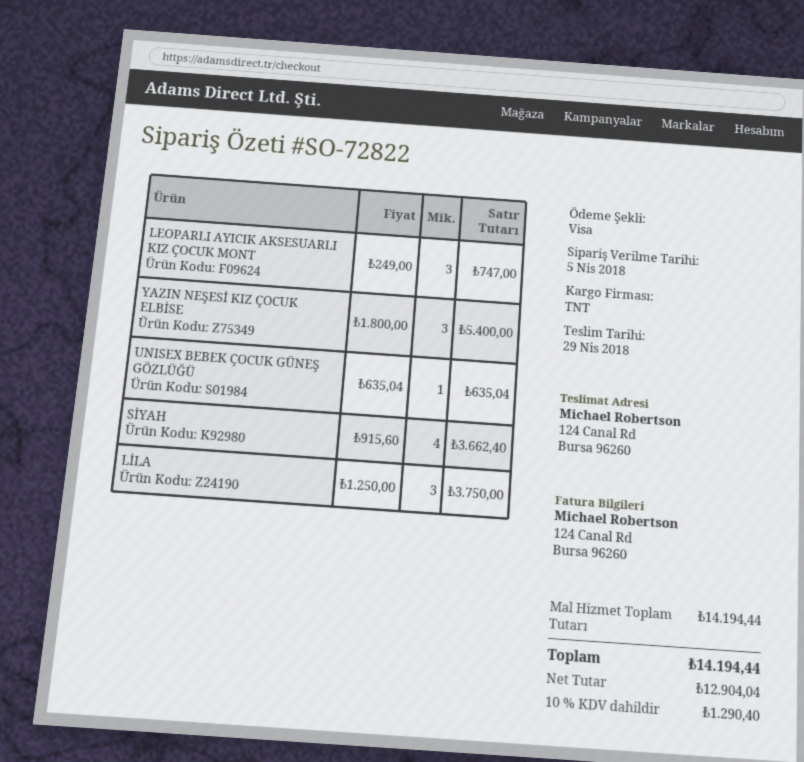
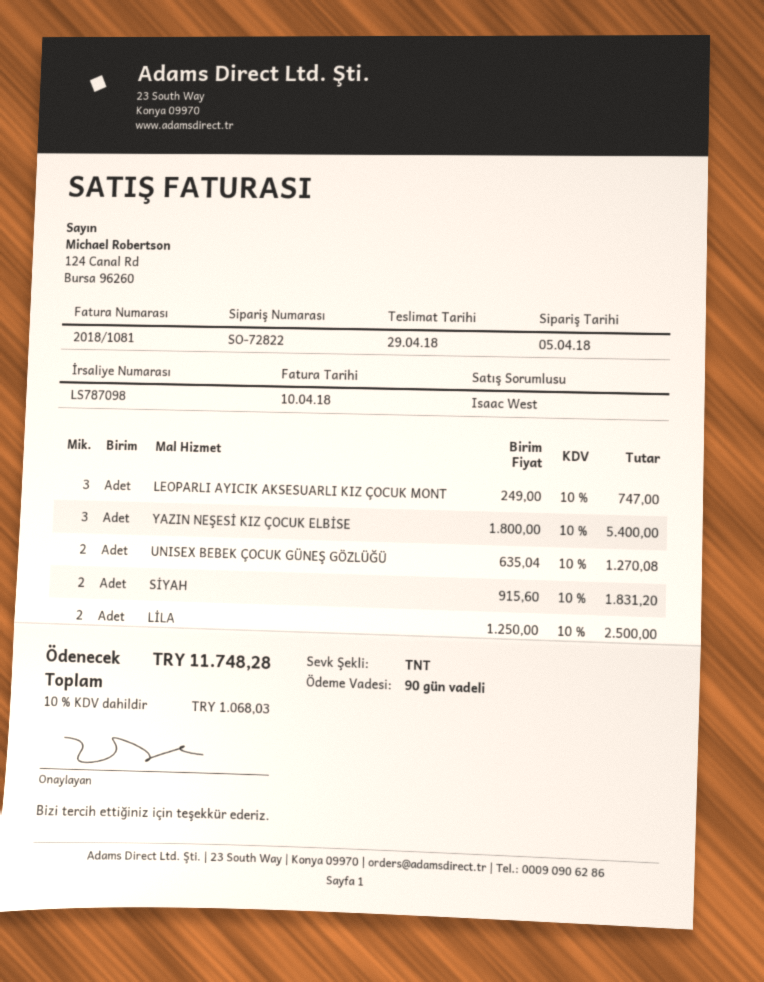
UNISEX BEBEK ÇOCUK GÜNEŞ GÖZLÜĞÜ: 1 x 635.04 = 635.04 -> 2 x 635.04 = 1270.08
SİYAH: 4 x 915.60 = 3662.40 -> 2 x 915.60 = 1831.20
LİLA: 3 x 1250.00 = 3750.00 -> 2 x 1250.00 = 2500.00
tax: 10% = 1290.40 -> 10% = 1068.03
total: 14194.44 -> 11748.28

